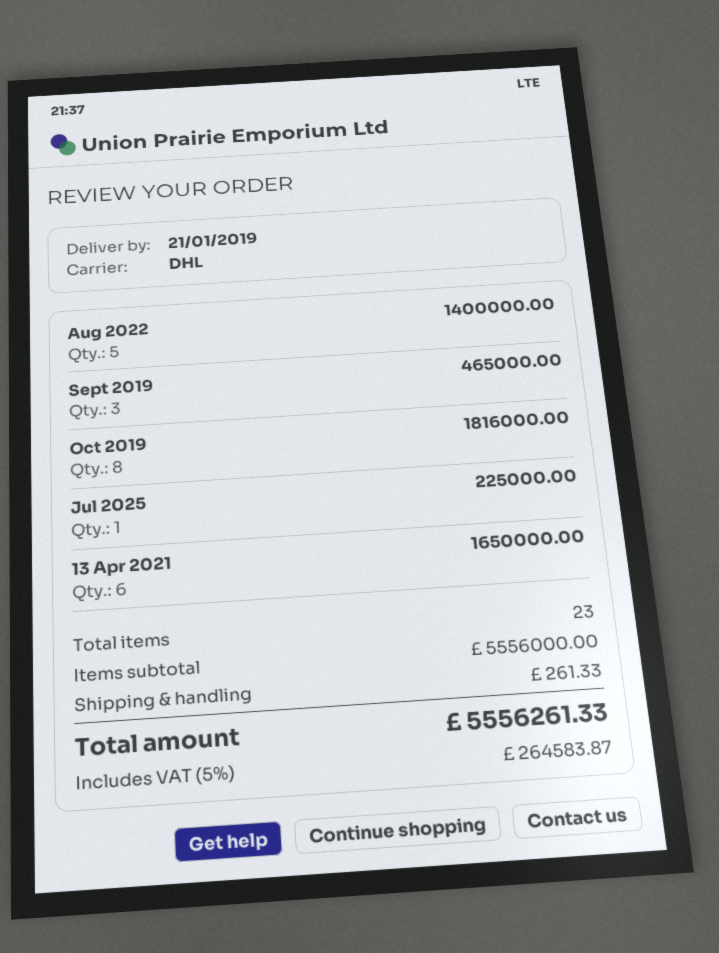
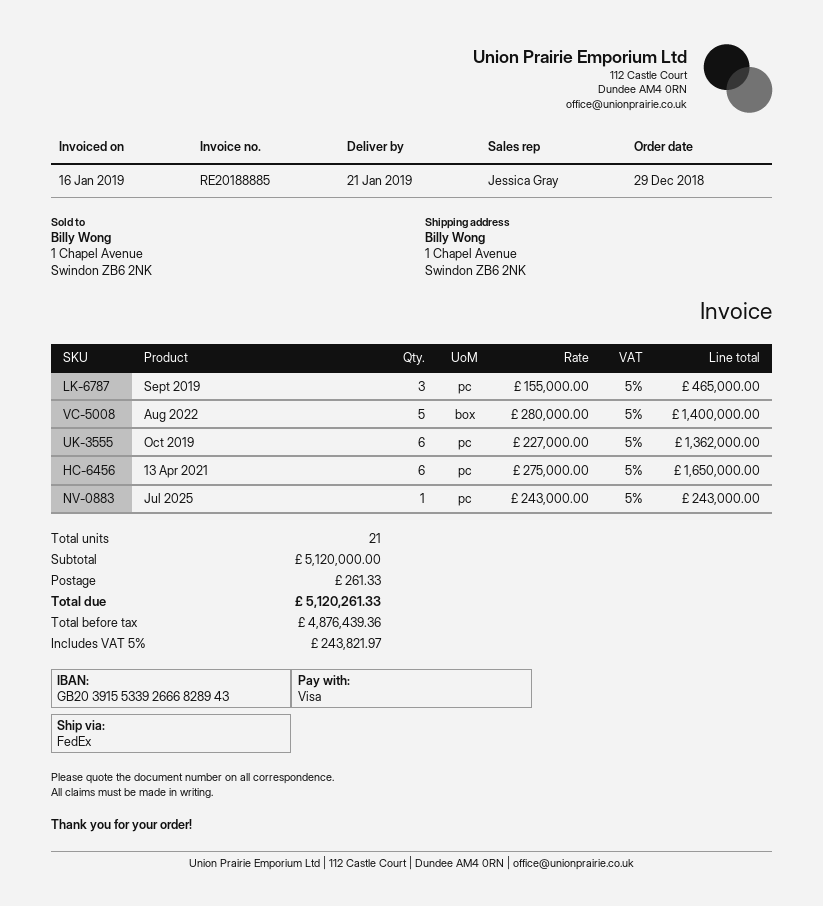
shipping method: DHL -> FedEx
Oct 2019: 8 for 1816000.00 -> 6 for 1362000.00
Jul 2025: 1 for 225000.00 -> 1 for 243000.00
total quantity: 23 -> 21
subtotal: 5556000.00 -> 5120000.00
tax: 5% = 264583.87 -> 5% = 243821.97
total: 5556261.33 -> 5120261.33

